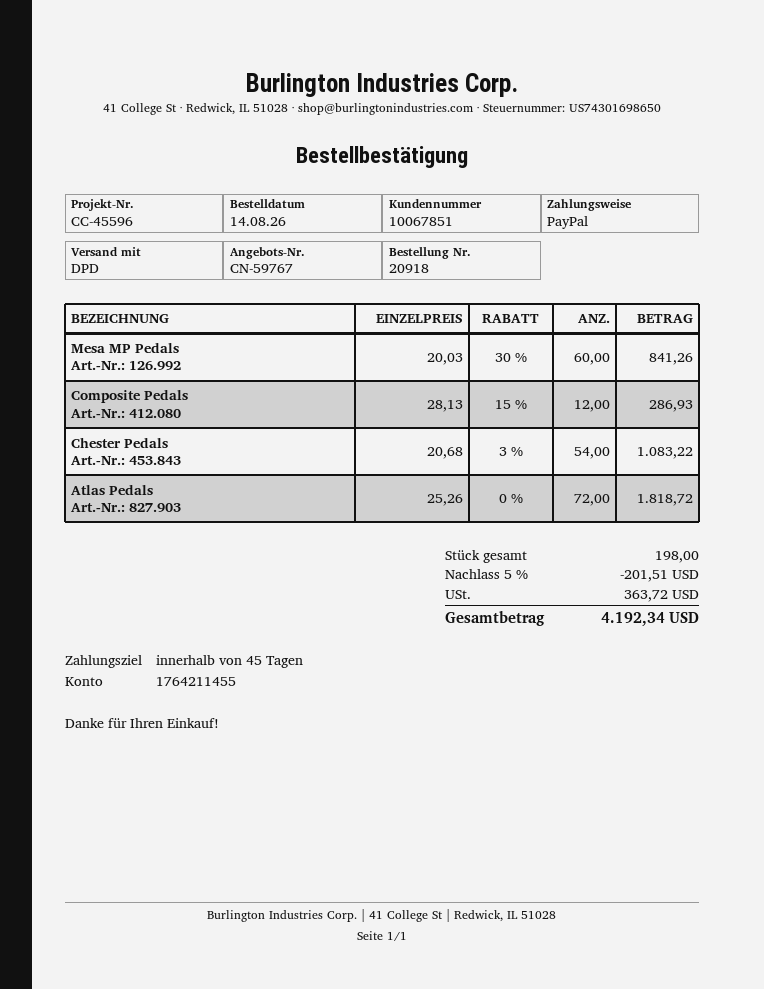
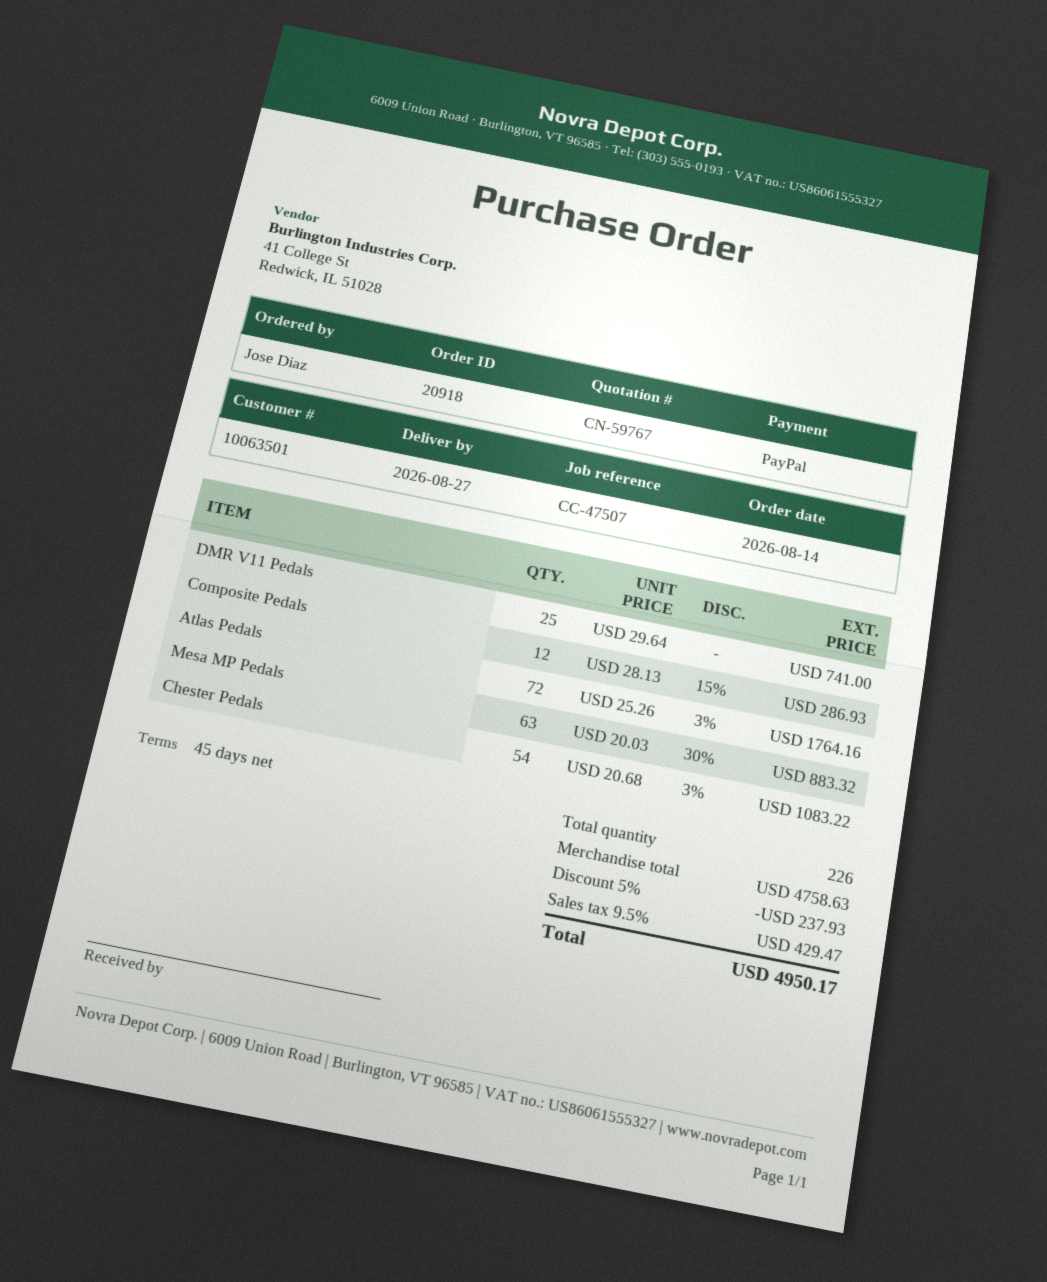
customer number: 10067851 -> 10063501
reference: CC-45596 -> CC-47507
Mesa MP Pedals: 60 x 20.03 - 30% = 841.26 -> 63 x 20.03 - 30% = 883.32
Atlas Pedals: 72 x 25.26 = 1818.72 -> 72 x 25.26 - 3% = 1764.16
DMR V11 Pedals: none -> 25 x 29.64 = 741.00
total quantity: 198 -> 226
discount: 5% = 201.51 -> 5% = 237.93
tax: 363.72 -> 429.47
total: 4192.34 -> 4950.17

